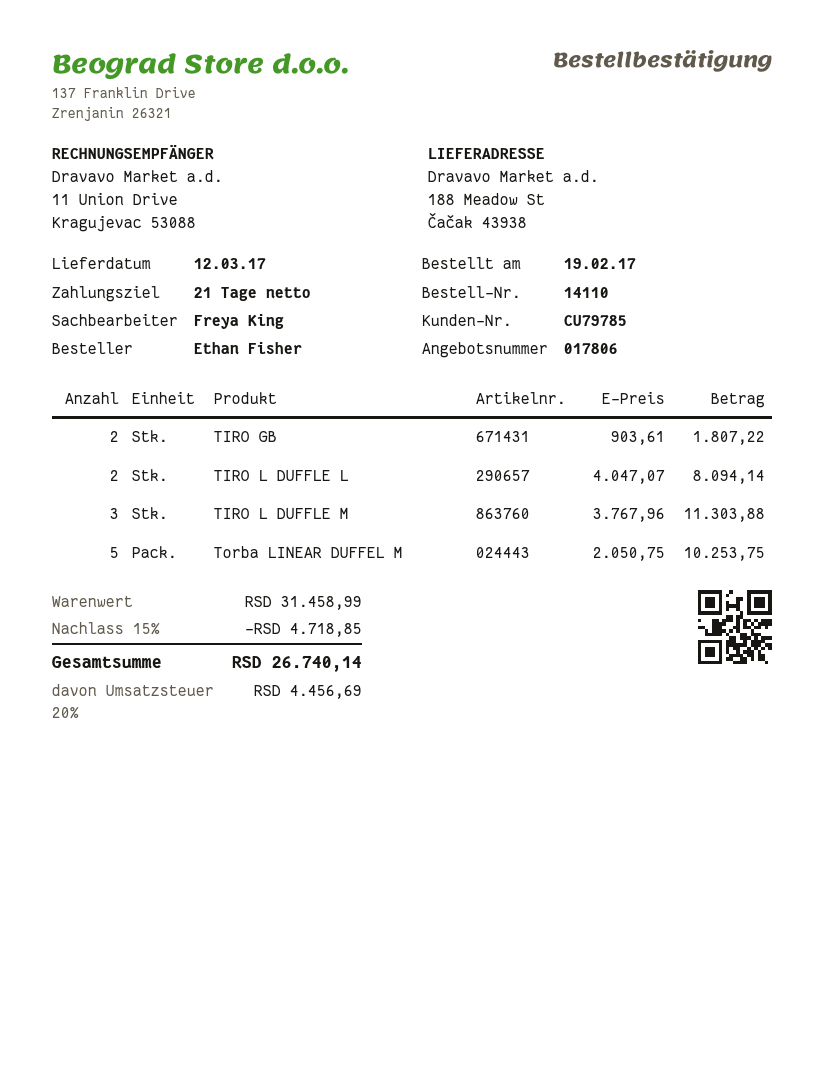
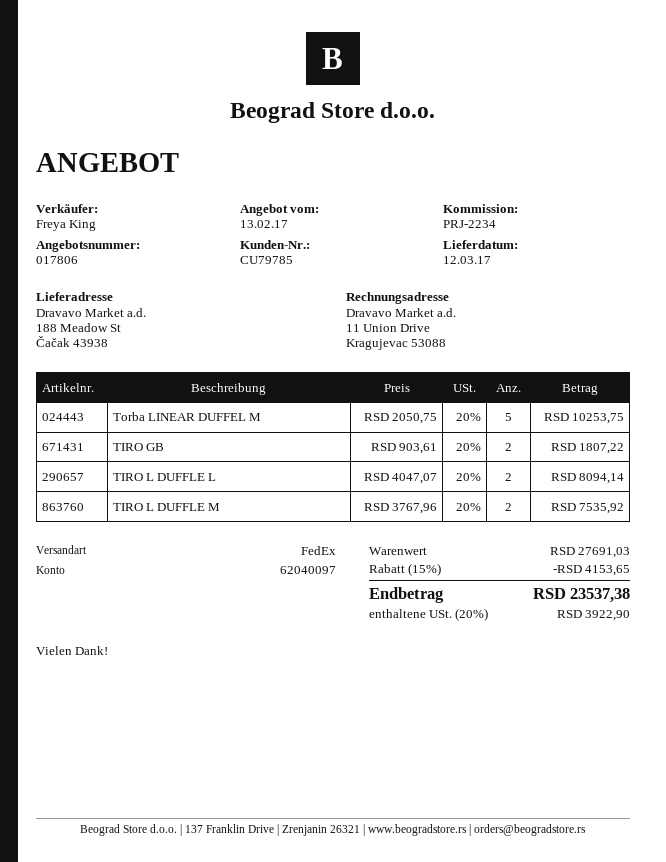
TIRO L DUFFLE M: 3 x 3767.96 = 11303.88 -> 2 x 3767.96 = 7535.92
subtotal: 31458.99 -> 27691.03
discount: 15% = 4718.85 -> 15% = 4153.65
tax: 20% = 4456.69 -> 20% = 3922.90
total: 26740.14 -> 23537.38

